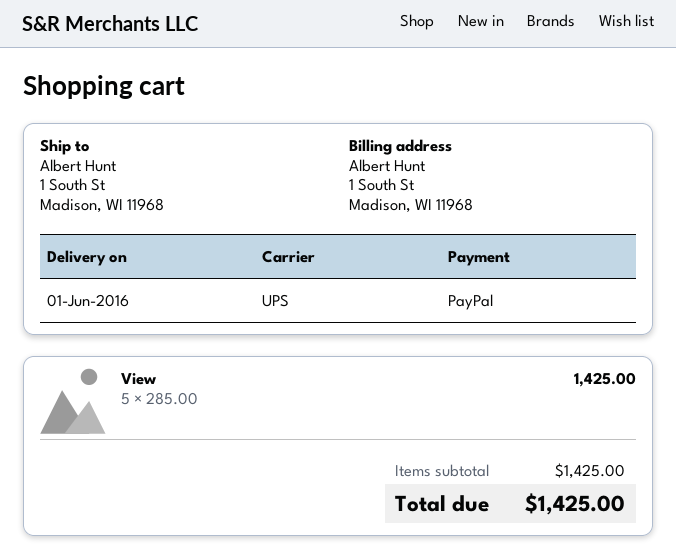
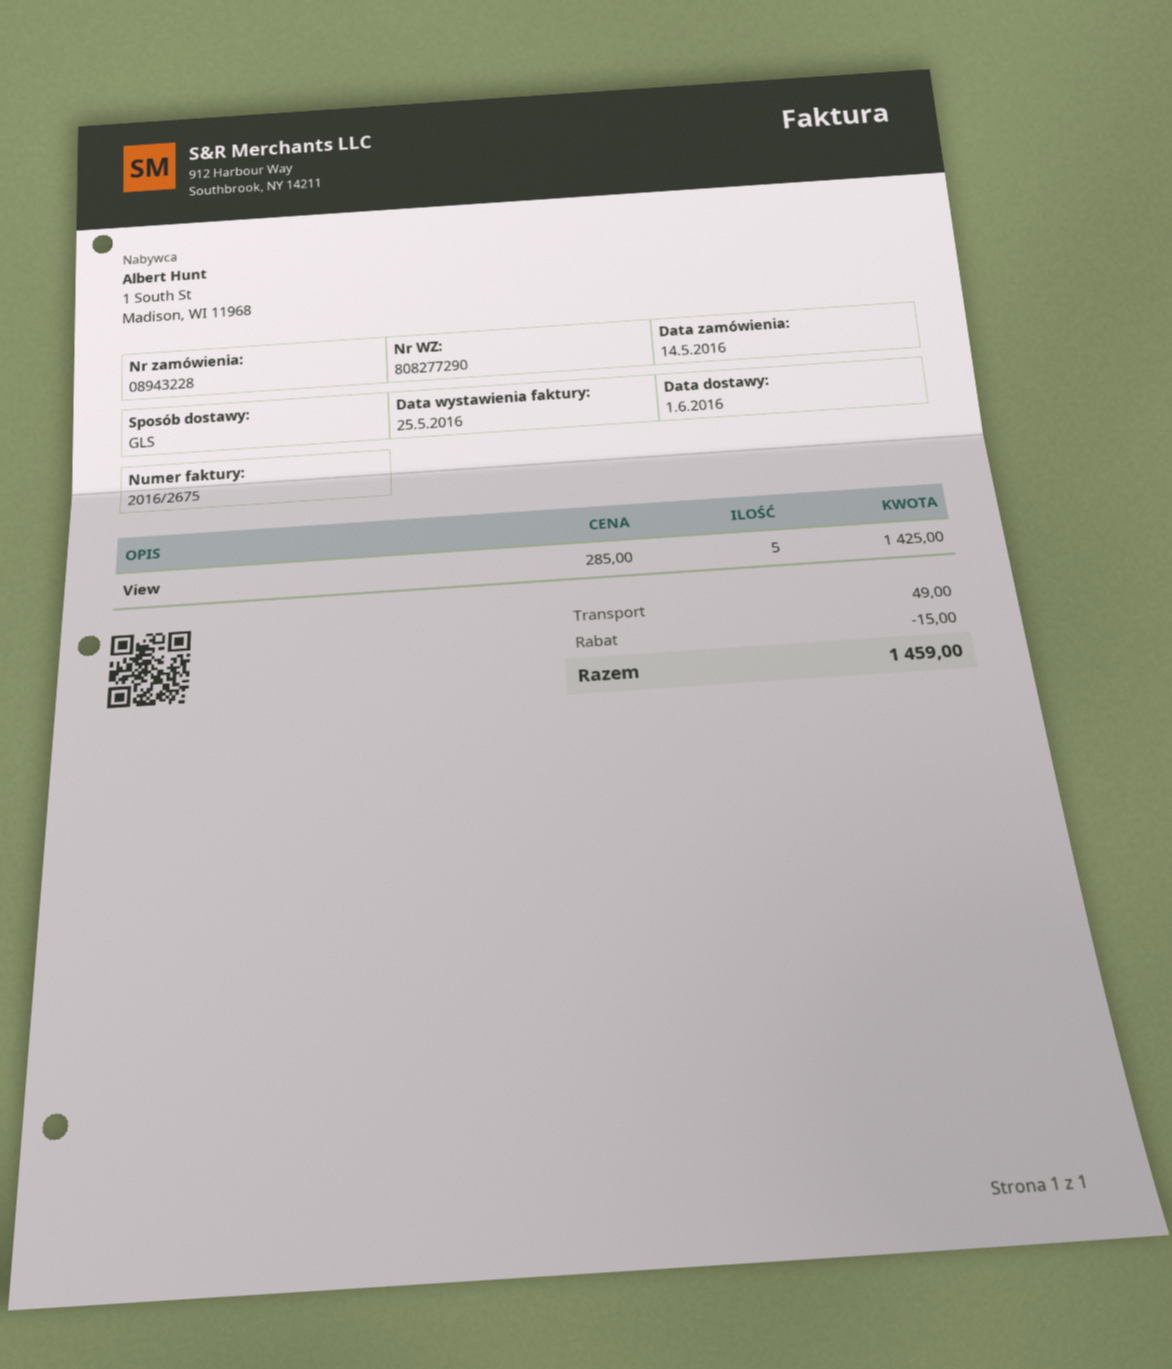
shipping method: UPS -> GLS
discount: none -> 15.00
shipping: none -> 49.00
total: 1425.00 -> 1459.00

